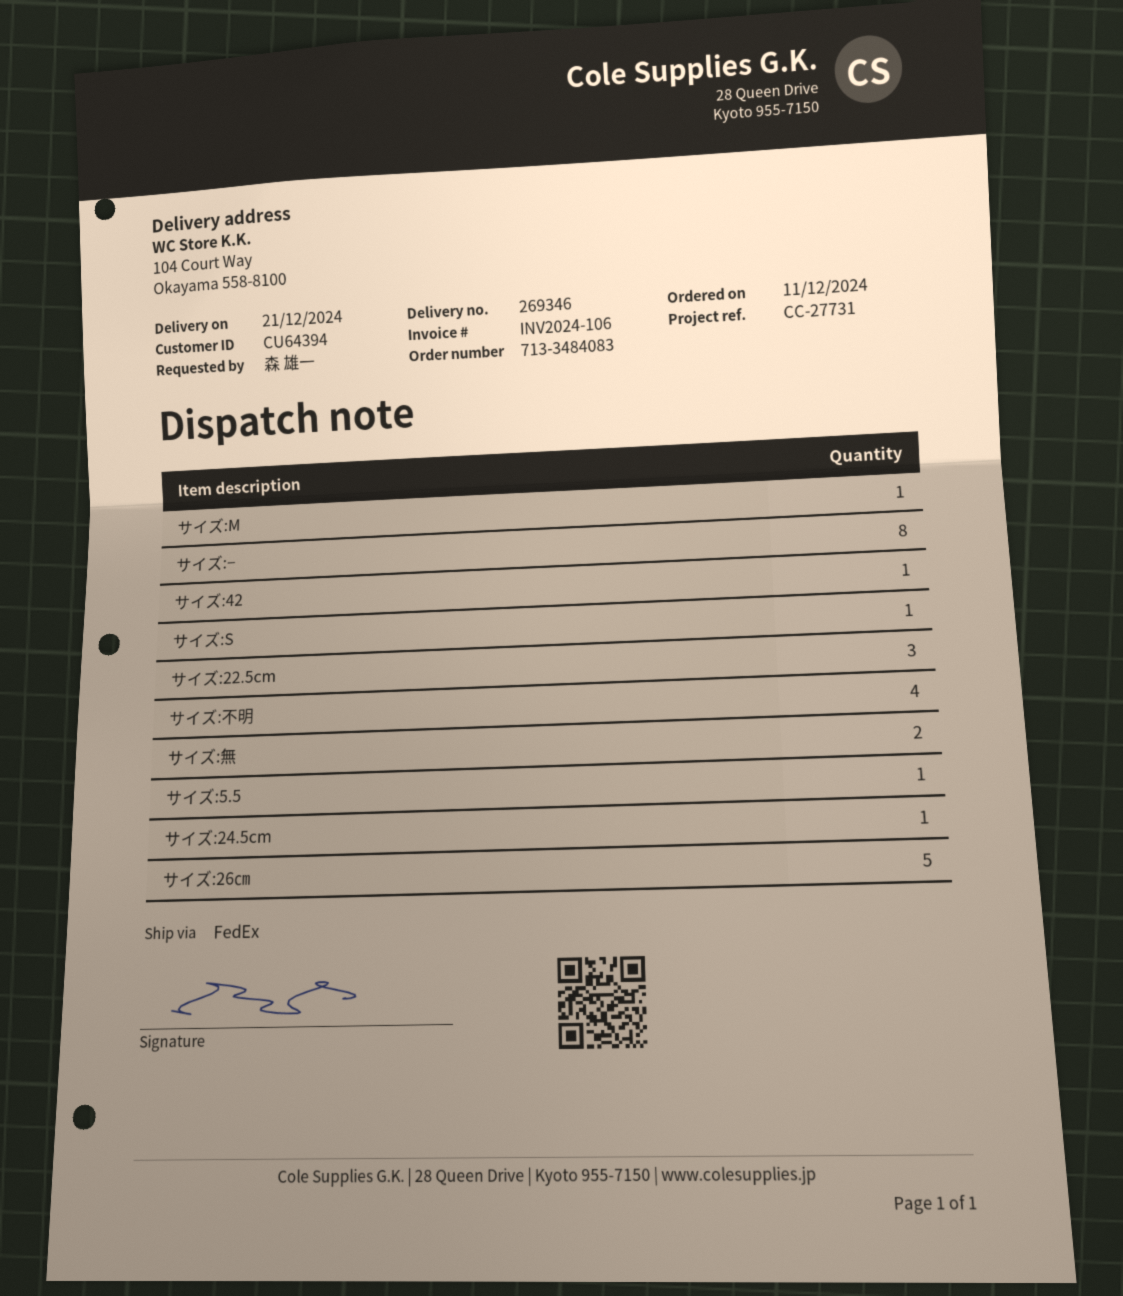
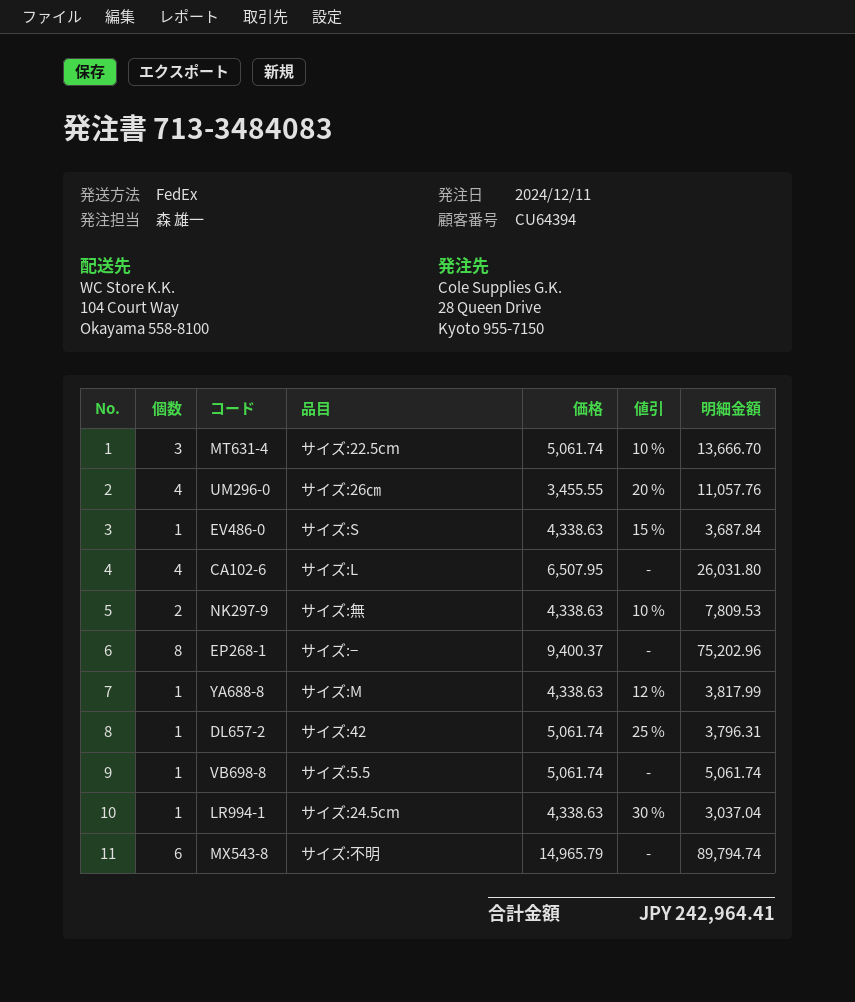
サイズ:不明: 4 -> 6
サイズ:26㎝: 5 -> 4
サイズ:L: none -> 4

